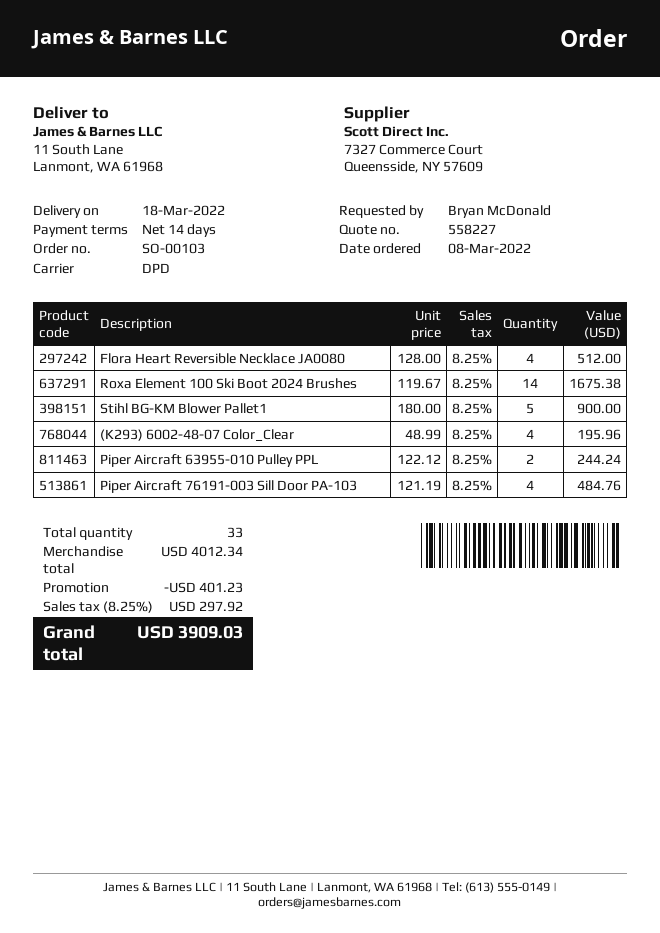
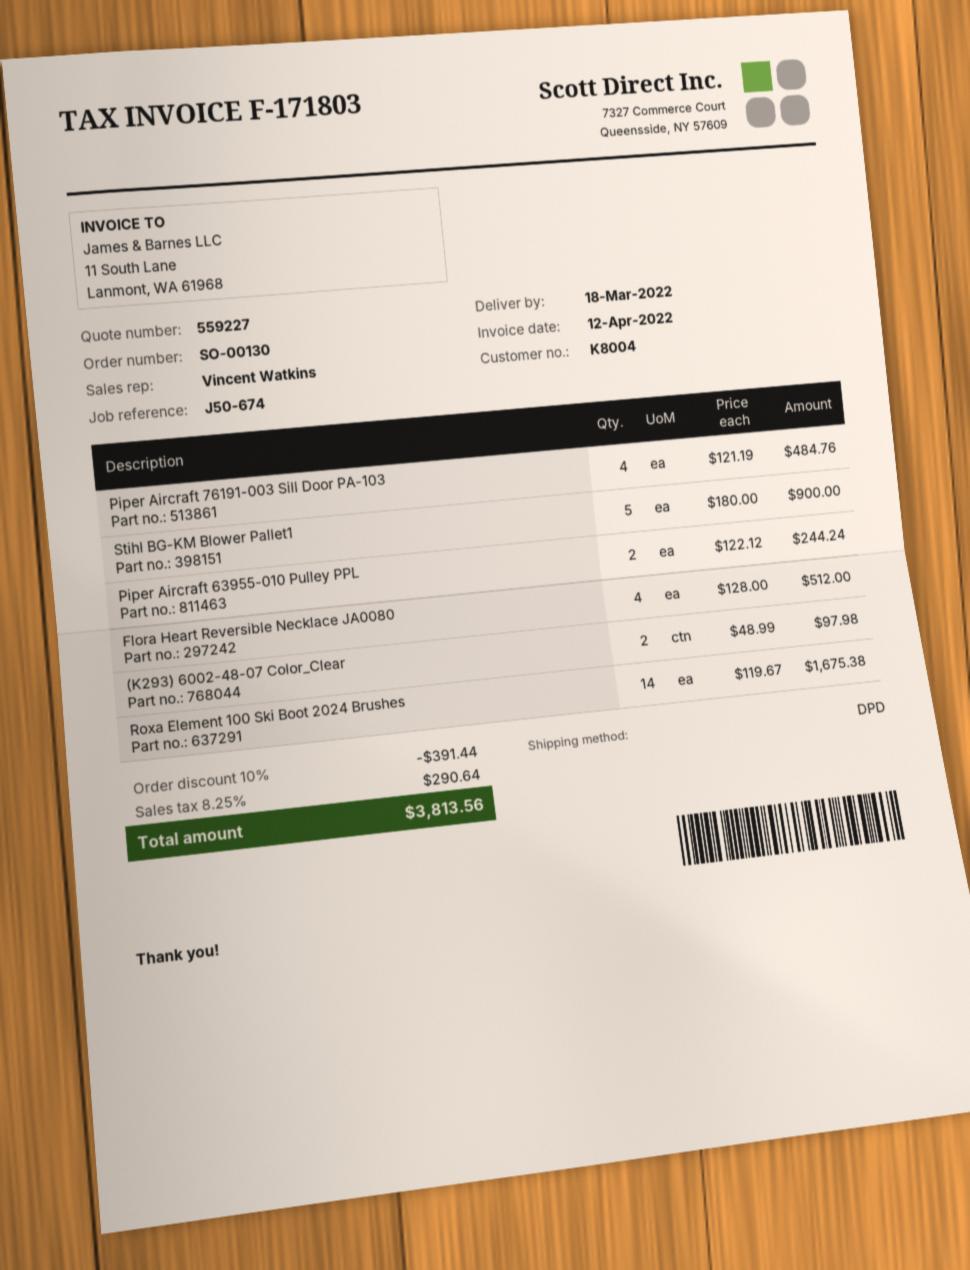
quote number: 558227 -> 559227
order number: SO-00103 -> SO-00130
(K293) 6002-48-07 Color_Clear: 4 x 48.99 = 195.96 -> 2 x 48.99 = 97.98
discount: 401.23 -> 391.44
tax: 8.25% = 297.92 -> 8.25% = 290.64
total: 3909.03 -> 3813.56

